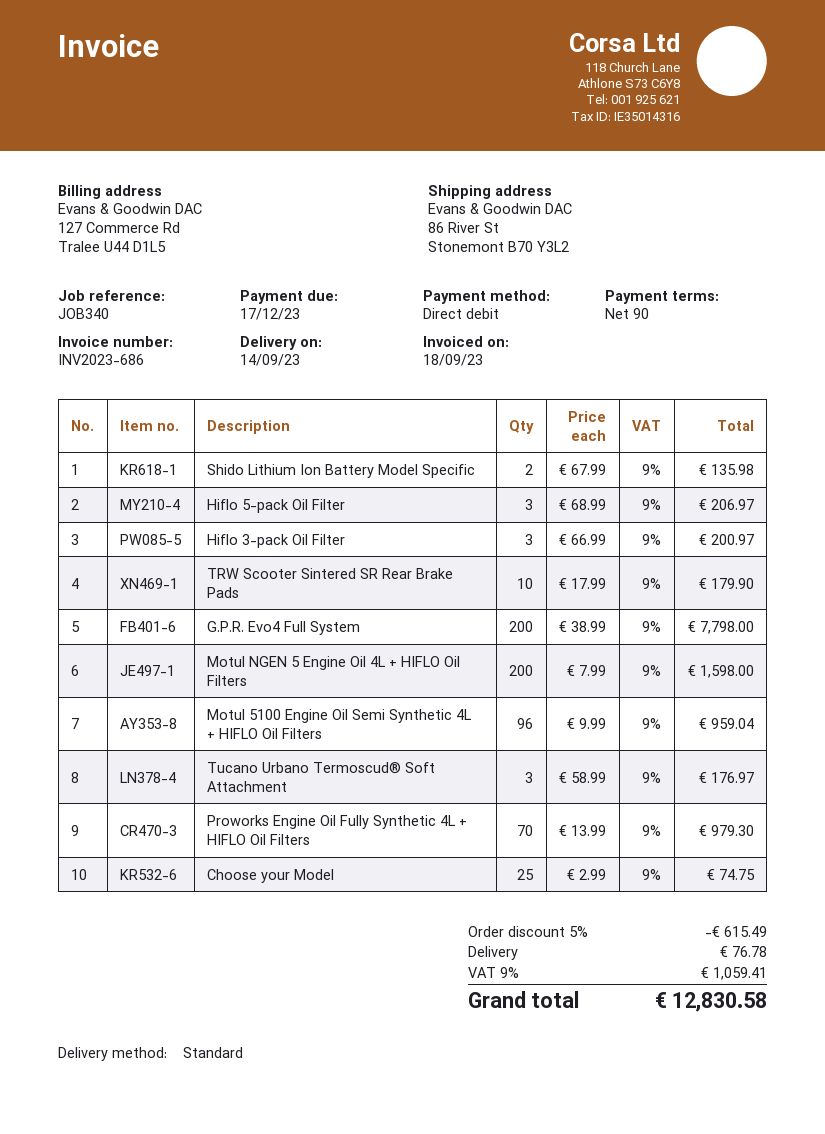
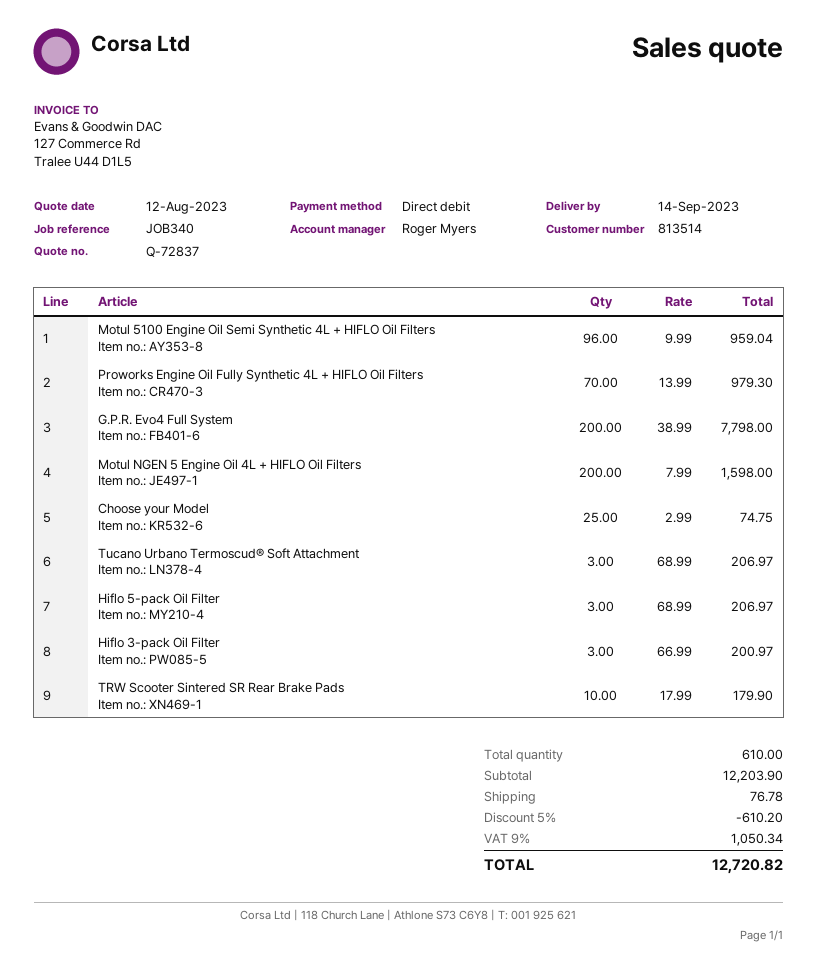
Shido Lithium Ion Battery Model Specific: 2 x 67.99 = 135.98 -> none
Tucano Urbano Termoscud® Soft Attachment: 3 x 58.99 = 176.97 -> 3 x 68.99 = 206.97
discount: 5% = 615.49 -> 5% = 610.20
tax: 9% = 1059.41 -> 9% = 1050.34
total: 12830.58 -> 12720.82

